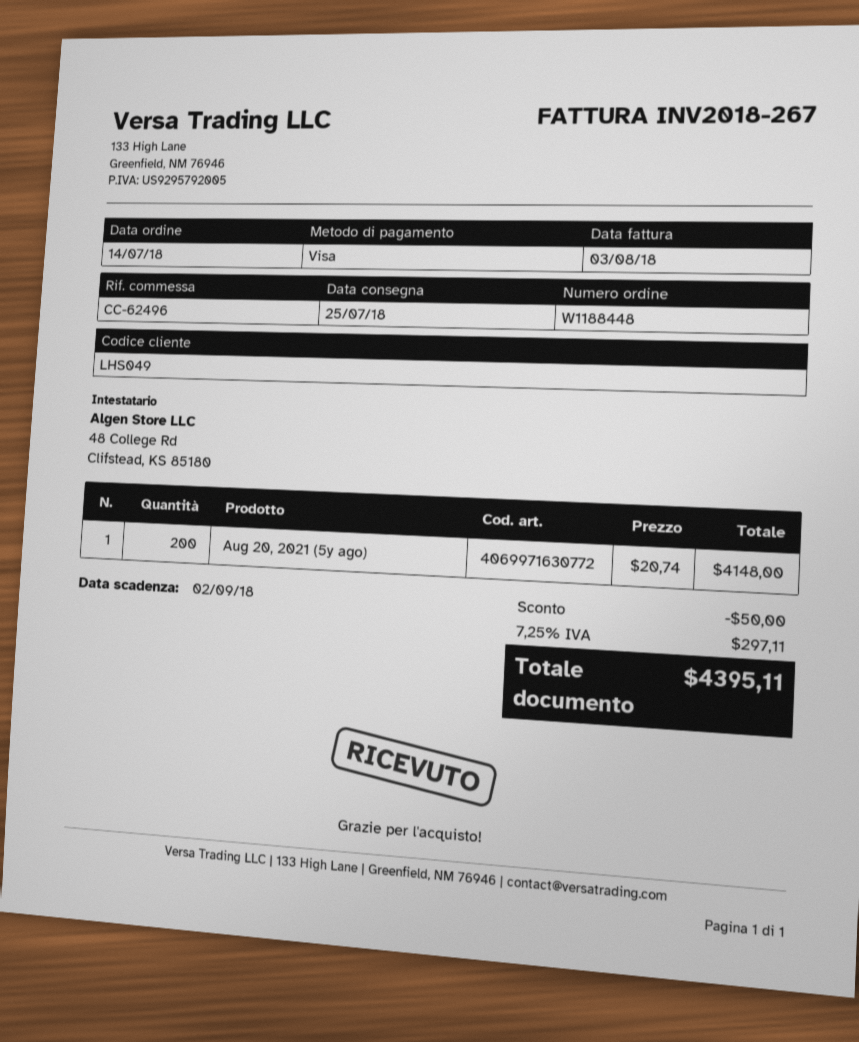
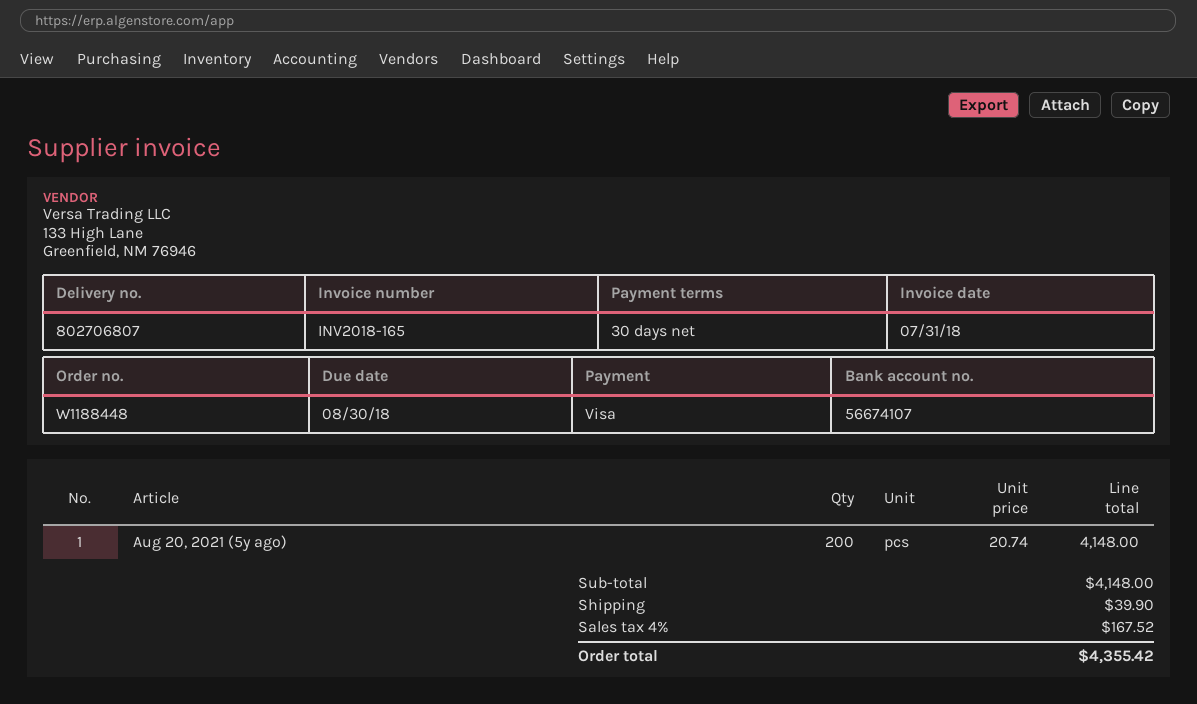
invoice number: INV2018-267 -> INV2018-165
invoice date: 2018-08-03 -> 2018-07-31
due date: 2018-09-02 -> 2018-08-30
discount: 50.00 -> none
shipping: none -> 39.90
tax: 7.25% = 297.11 -> 4% = 167.52
total: 4395.11 -> 4355.42

